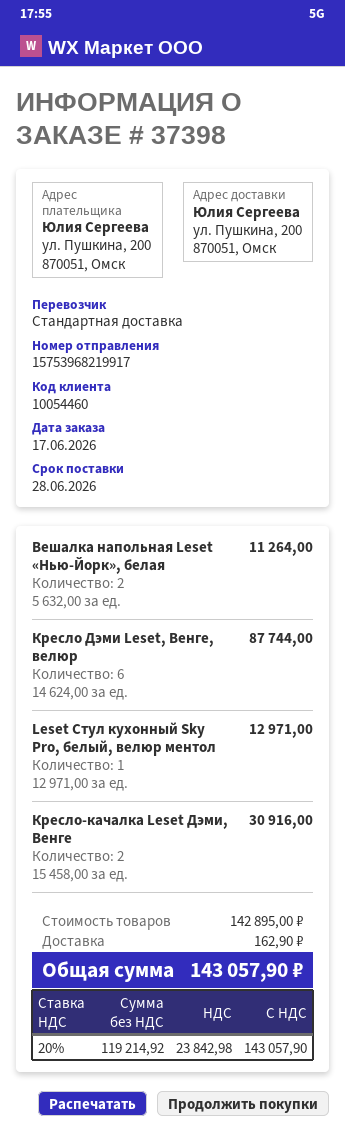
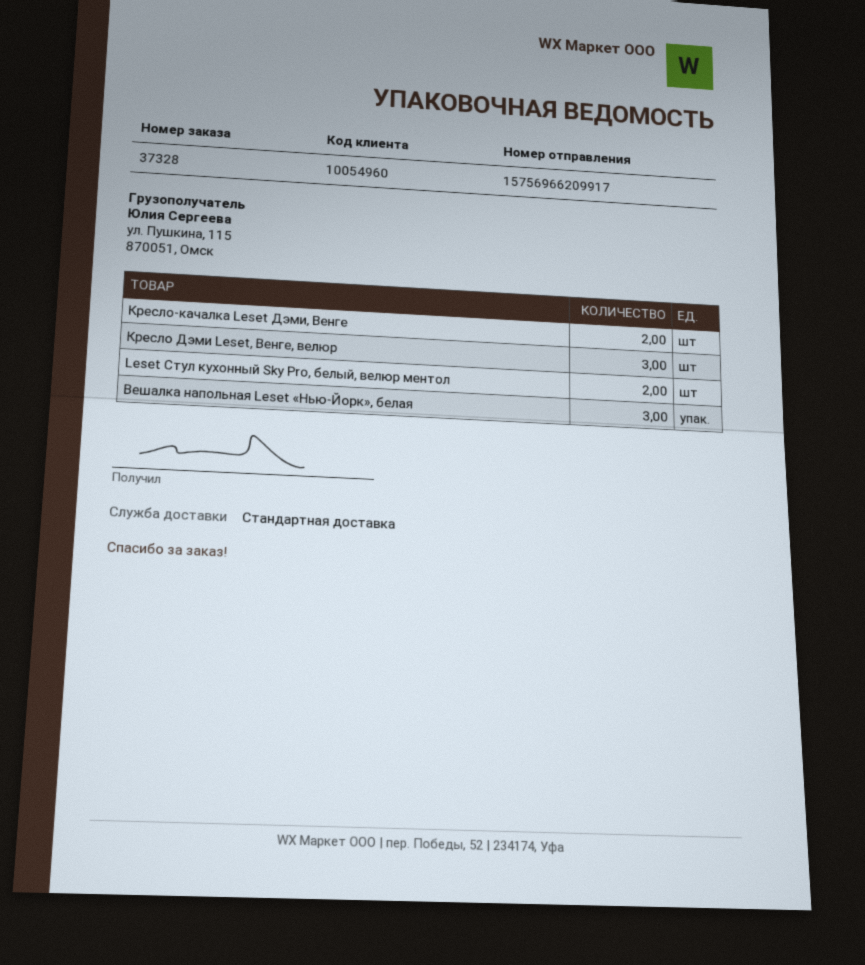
order number: 37398 -> 37328
customer number: 10054460 -> 10054960
tracking number: 15753968219917 -> 15756966209917
ship to: ул. Пушкина, 200, 870051, Омск -> ул. Пушкина, 115, 870051, Омск
Вешалка напольная Leset «Нью-Йорк», белая: 2 -> 3
Кресло Дэми Leset, Венге, велюр: 6 -> 3
Leset Стул кухонный Sky Pro, белый, велюр ментол: 1 -> 2

